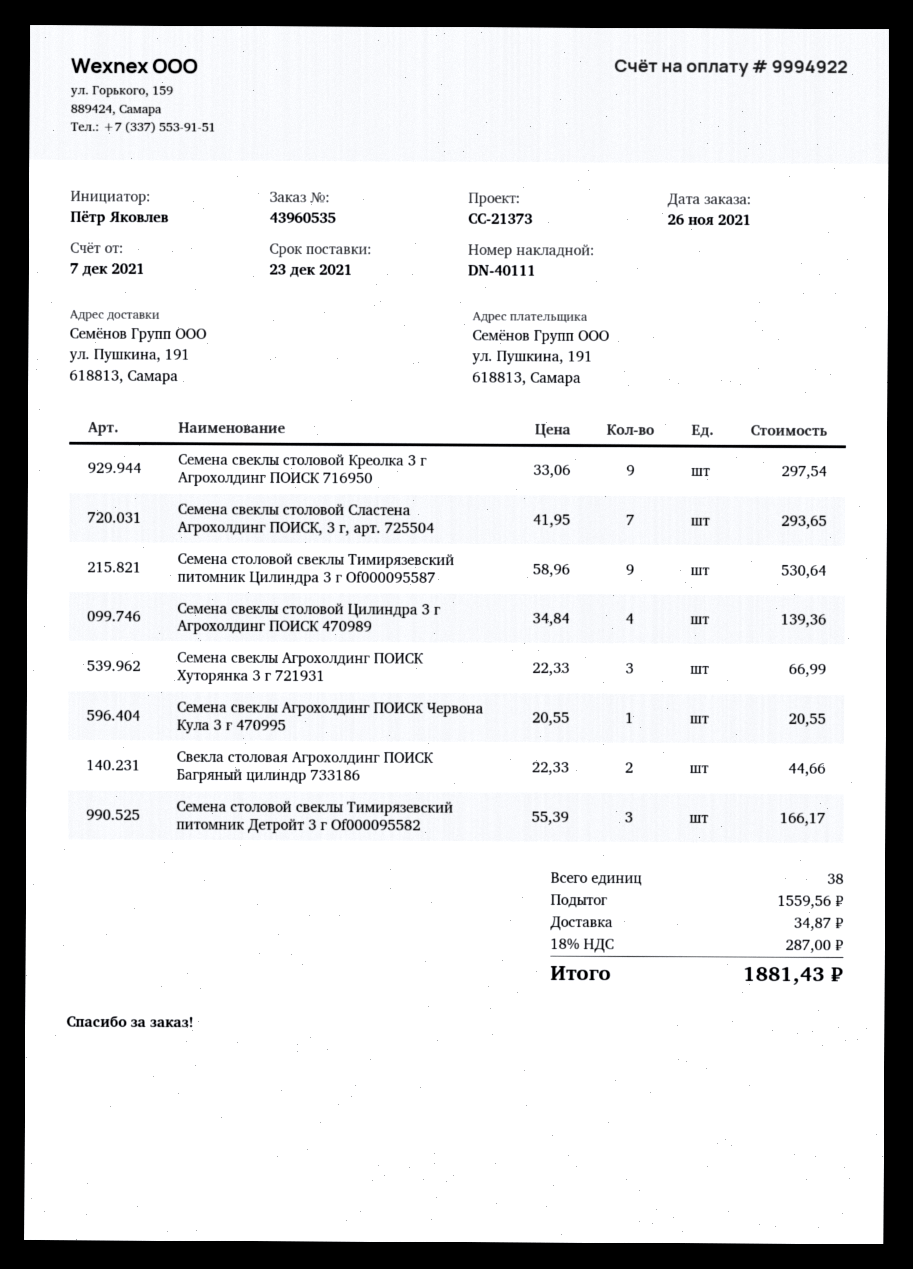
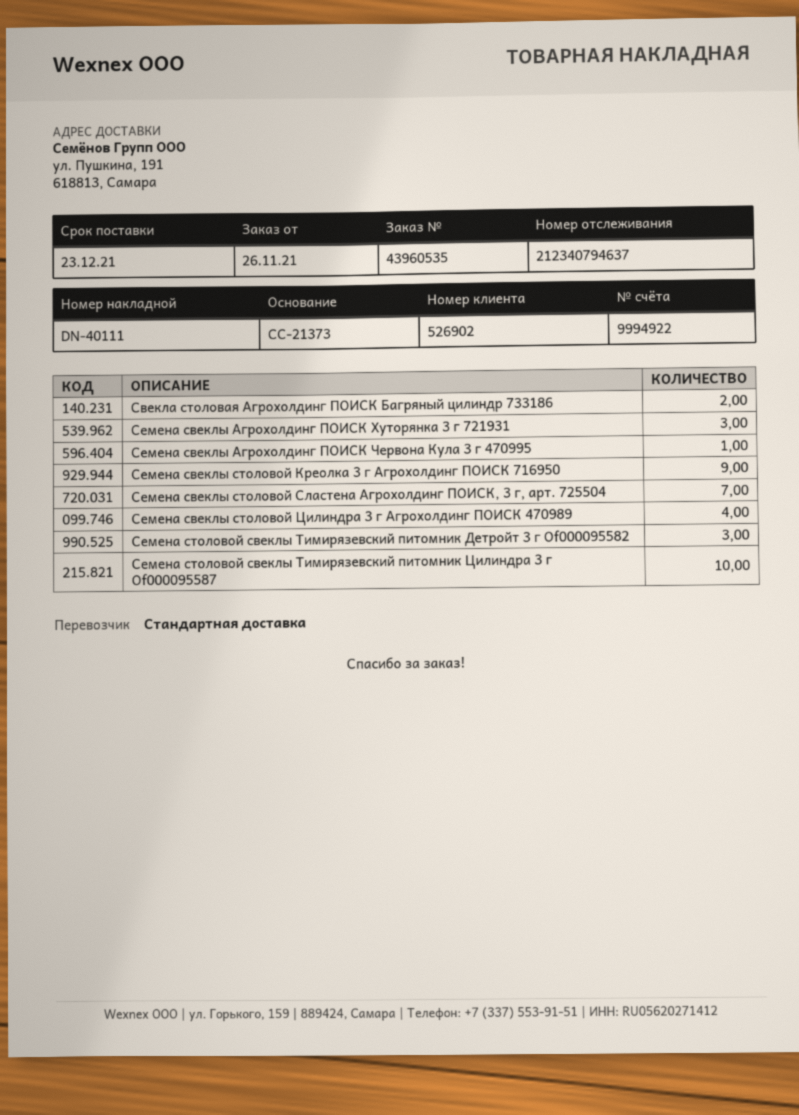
Семена столовой свеклы Тимирязевский питомник Цилиндра 3 г Of000095587: 9 -> 10

